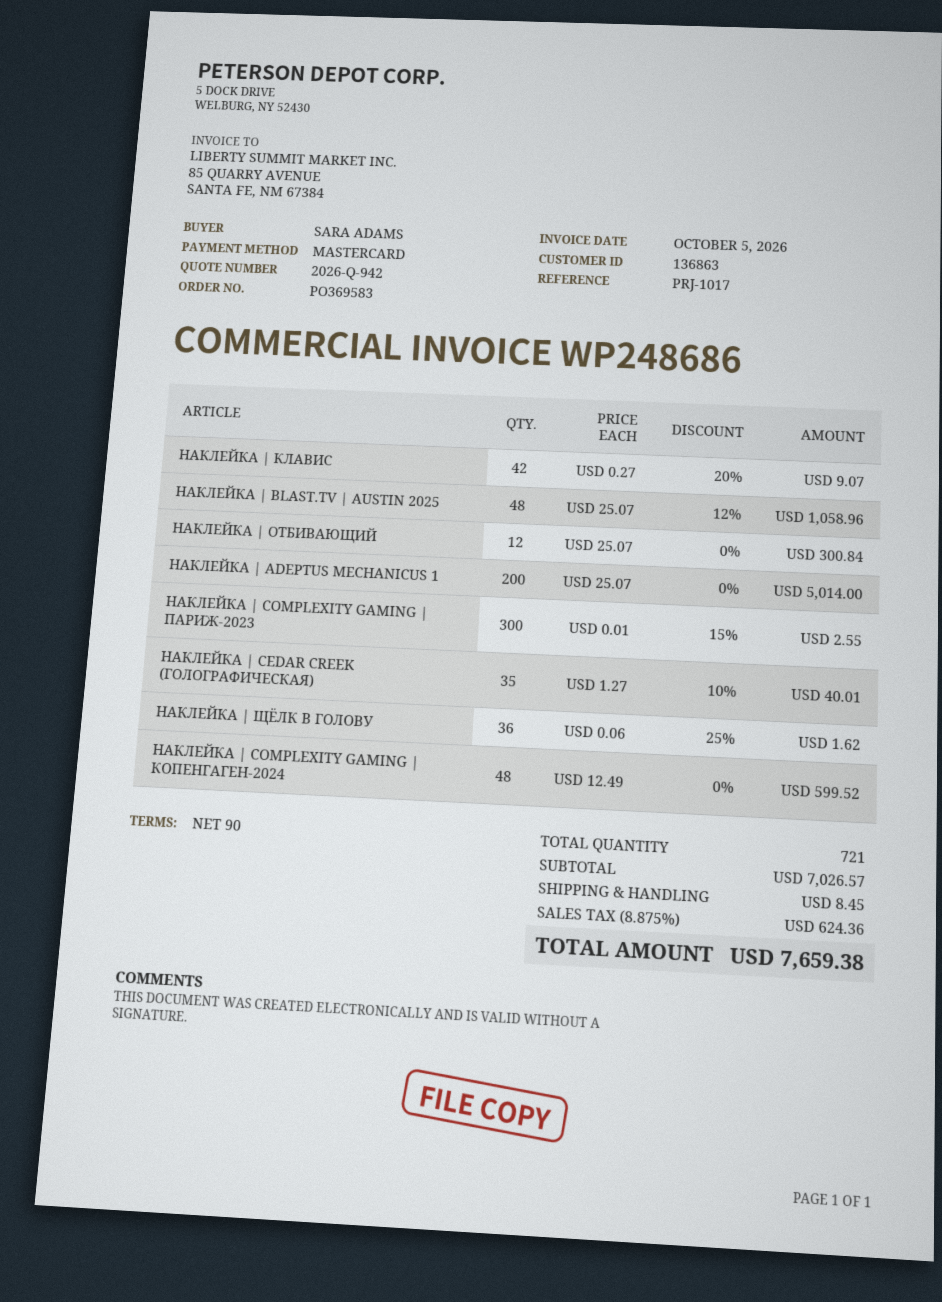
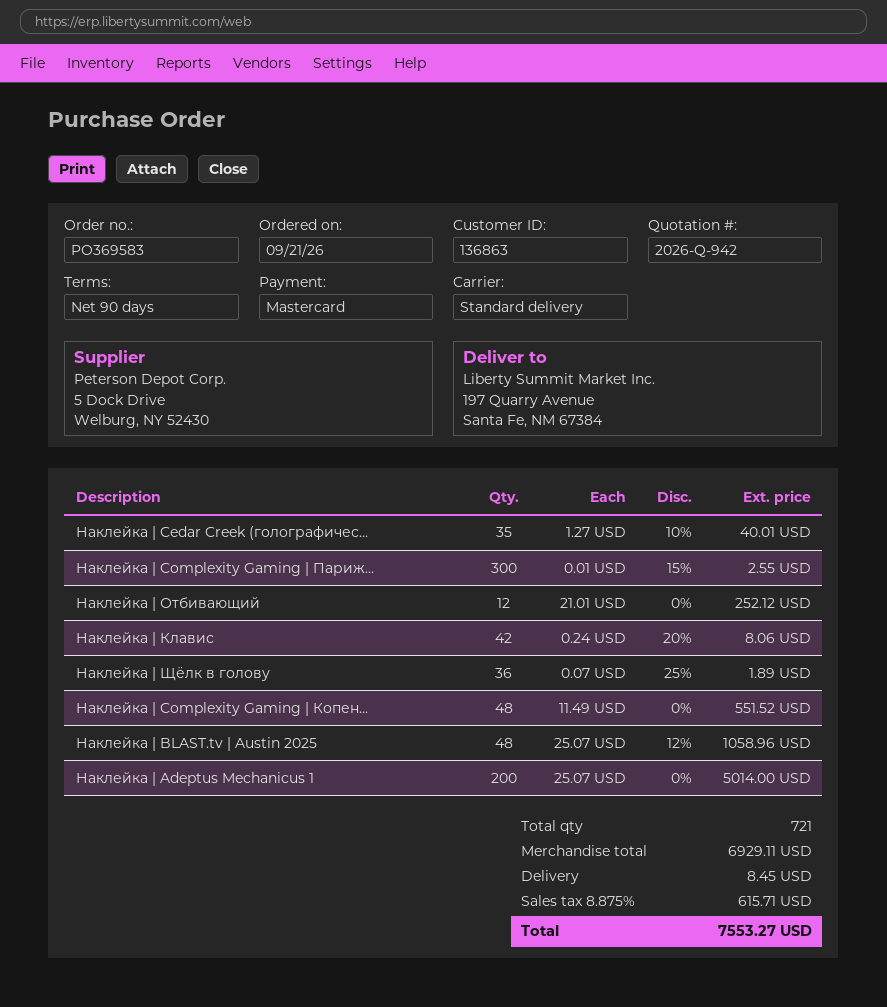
НАКЛЕЙКА | КЛАВИС: 42 x 0.27 - 20% = 9.07 -> 42 x 0.24 - 20% = 8.06
НАКЛЕЙКА | ОТБИВАЮЩИЙ: 12 x 25.07 = 300.84 -> 12 x 21.01 = 252.12
НАКЛЕЙКА | ЩЁЛК В ГОЛОВУ: 36 x 0.06 - 25% = 1.62 -> 36 x 0.07 - 25% = 1.89
НАКЛЕЙКА | COMPLEXITY GAMING | КОПЕНГАГЕН-2024: 48 x 12.49 = 599.52 -> 48 x 11.49 = 551.52
subtotal: 7026.57 -> 6929.11
tax: 8.875% = 624.36 -> 8.875% = 615.71
total: 7659.38 -> 7553.27

